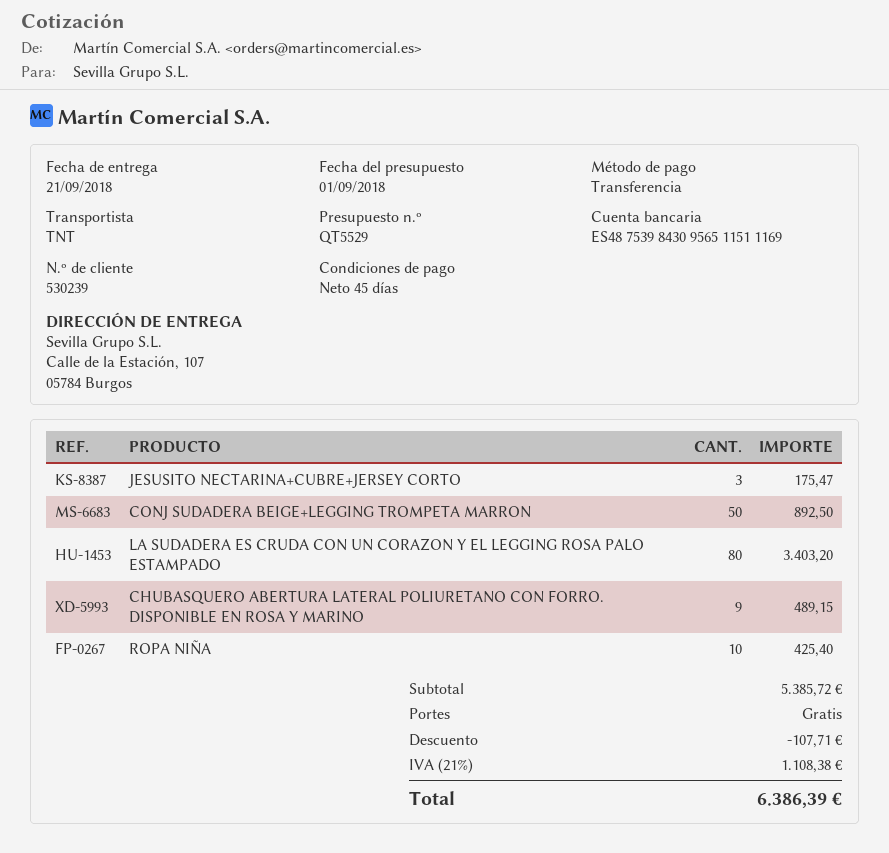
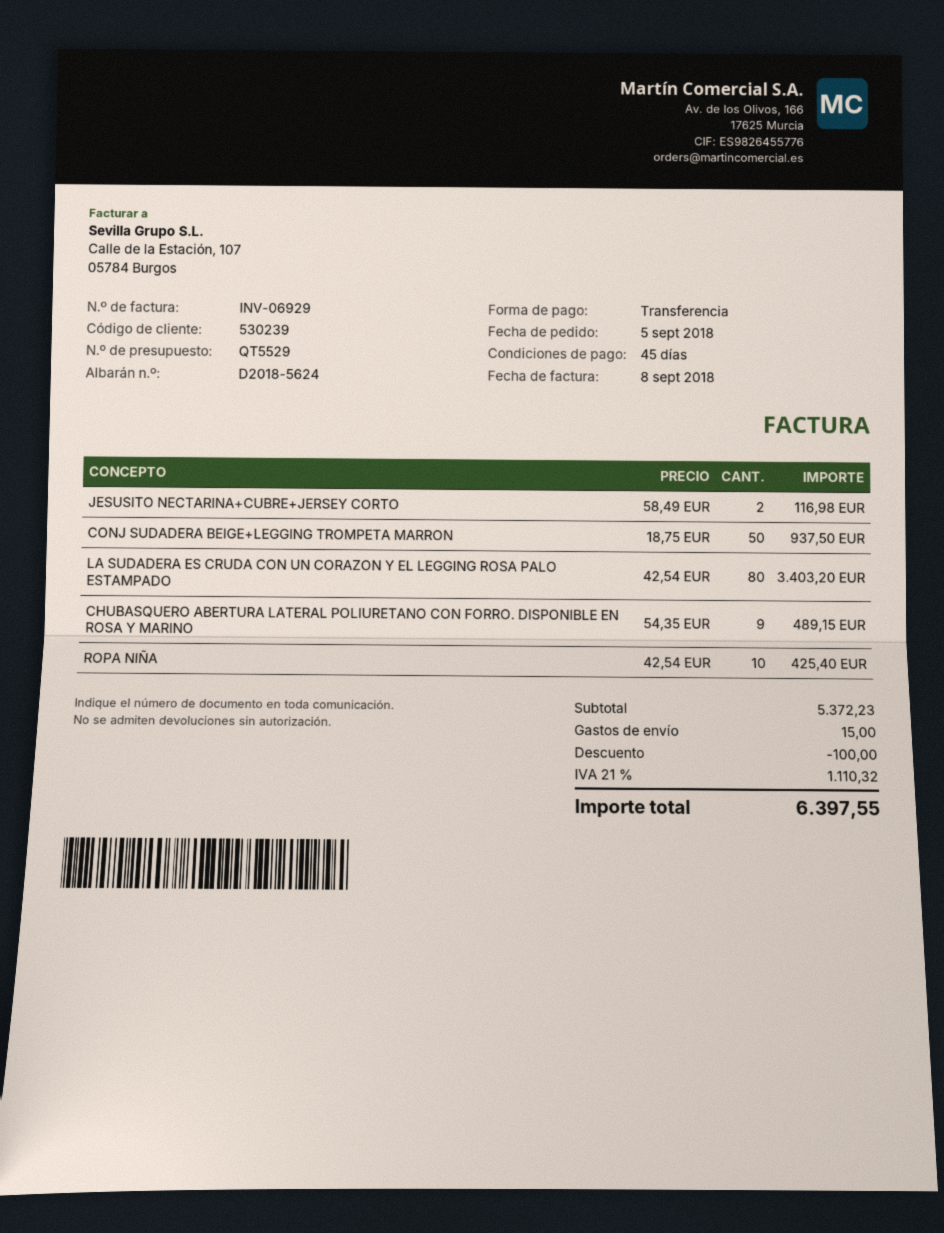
JESUSITO NECTARINA+CUBRE+JERSEY CORTO: 3 for 175.47 -> 2 for 116.98
CONJ SUDADERA BEIGE+LEGGING TROMPETA MARRON: 50 for 892.50 -> 50 for 937.50
subtotal: 5385.72 -> 5372.23
discount: 107.71 -> 100.00
shipping: 0.00 -> 15.00
tax: 21% = 1108.38 -> 21% = 1110.32
total: 6386.39 -> 6397.55

